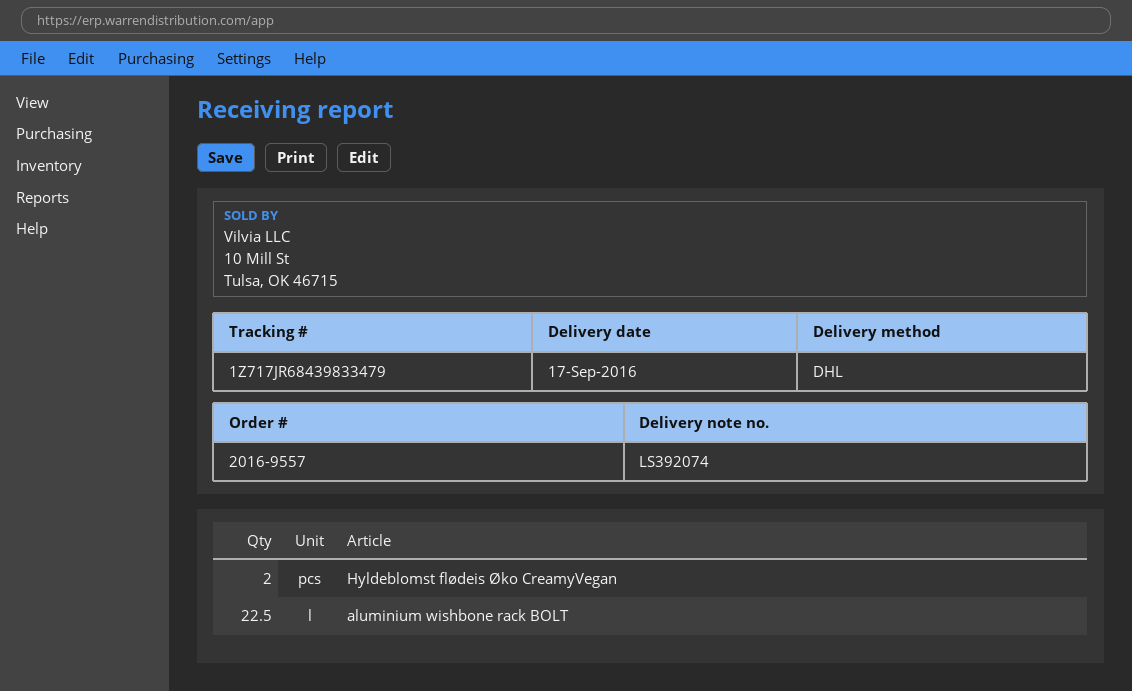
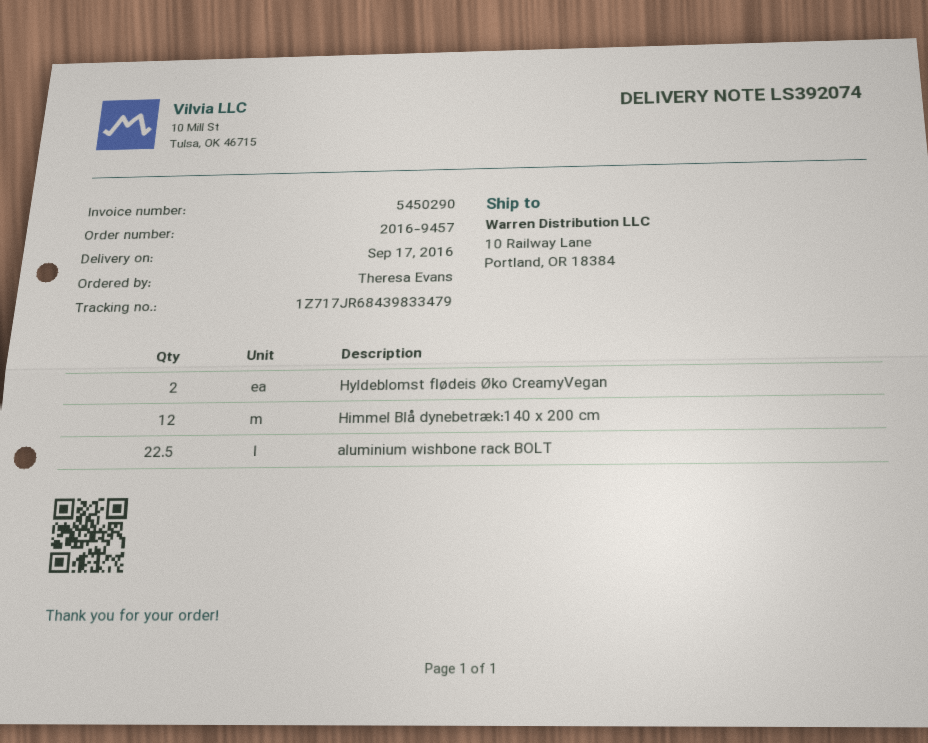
order number: 2016-9557 -> 2016-9457
Himmel Blå dynebetræk:140 x 200 cm: none -> 12

